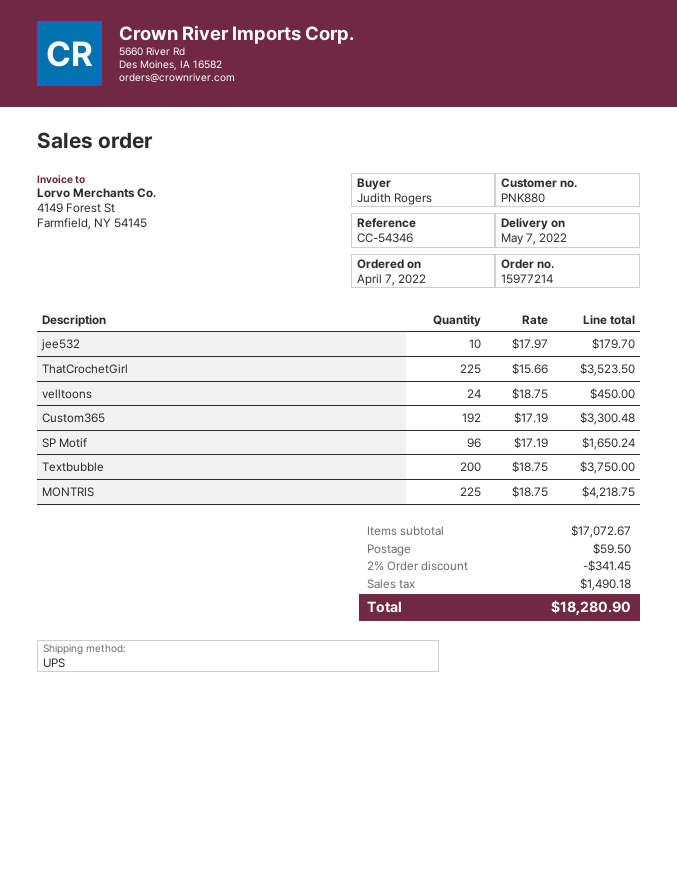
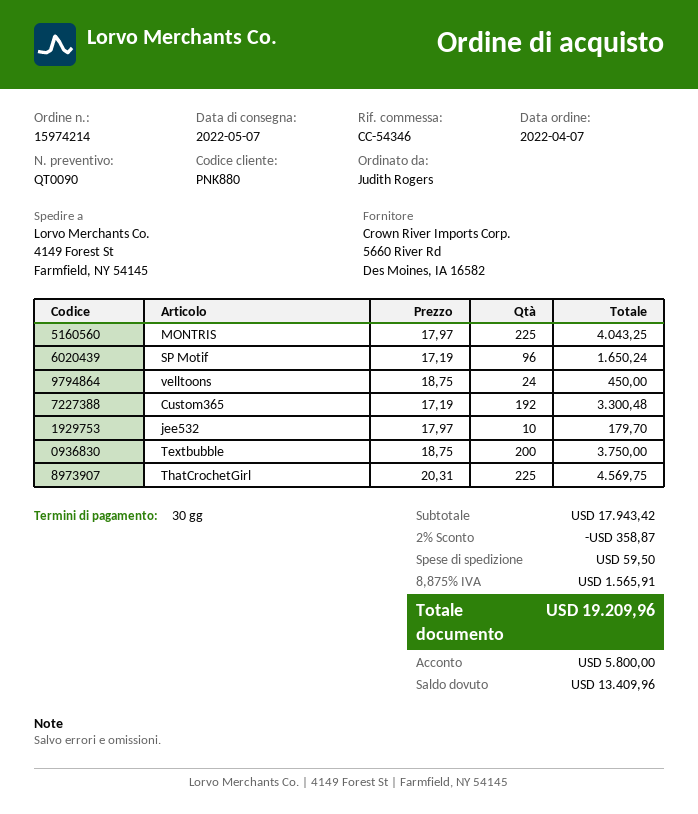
order number: 15977214 -> 15974214
ThatCrochetGirl: 225 x 15.66 = 3523.50 -> 225 x 20.31 = 4569.75
MONTRIS: 225 x 18.75 = 4218.75 -> 225 x 17.97 = 4043.25
subtotal: 17072.67 -> 17943.42
discount: 2% = 341.45 -> 2% = 358.87
tax: 1490.18 -> 1565.91
total: 18280.90 -> 19209.96

